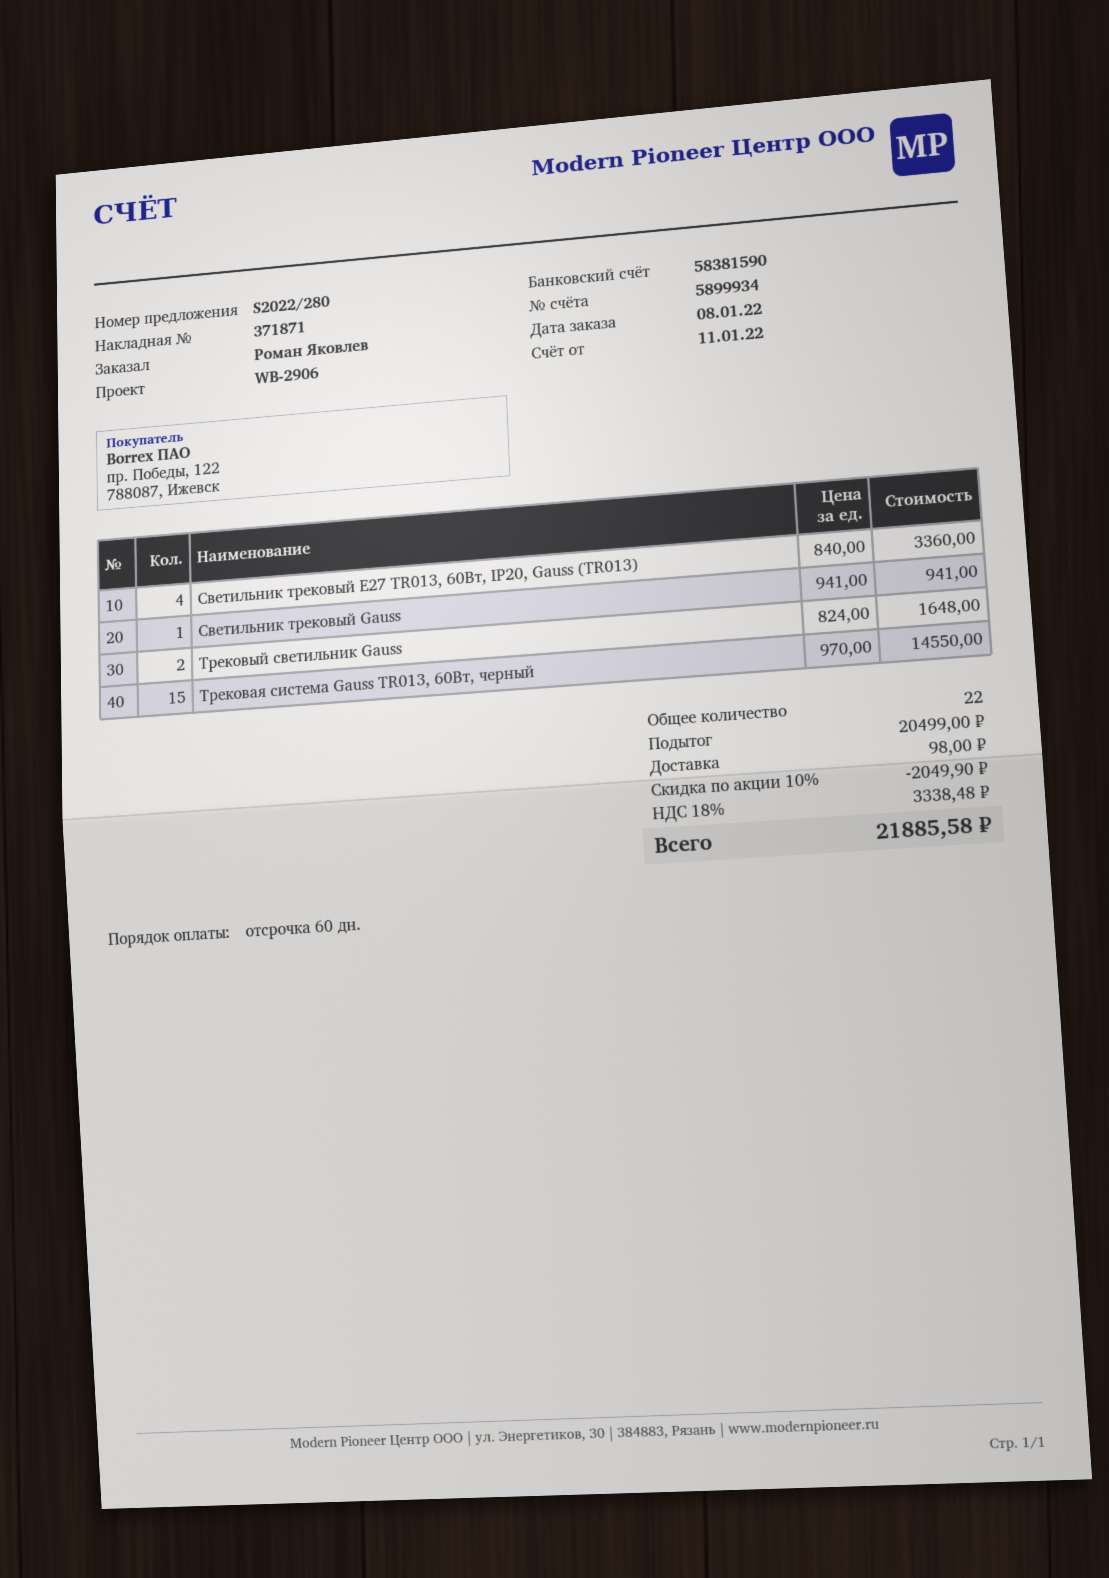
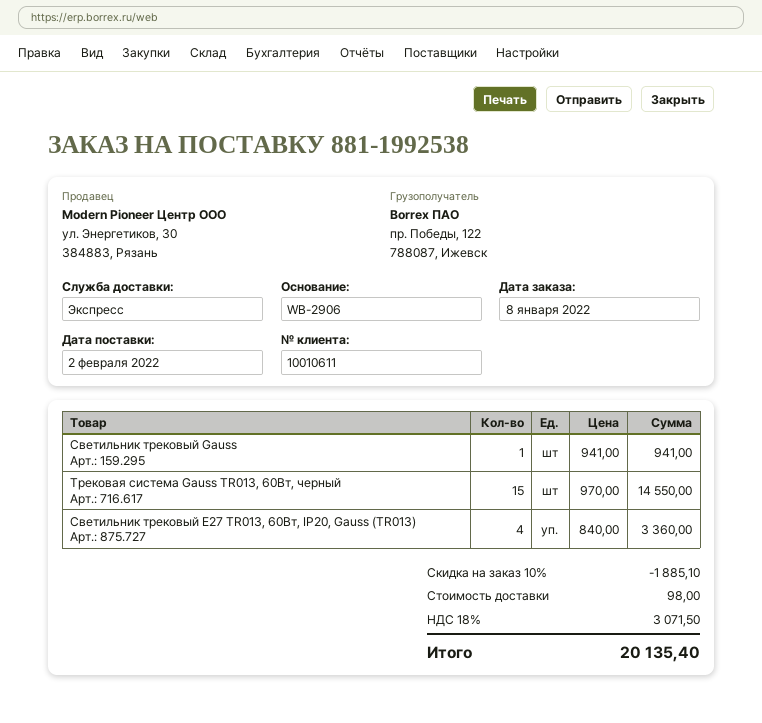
Трековый светильник Gauss: 2 x 824.00 = 1648.00 -> none
discount: 10% = 2049.90 -> 10% = 1885.10
tax: 18% = 3338.48 -> 18% = 3071.50
total: 21885.58 -> 20135.40

